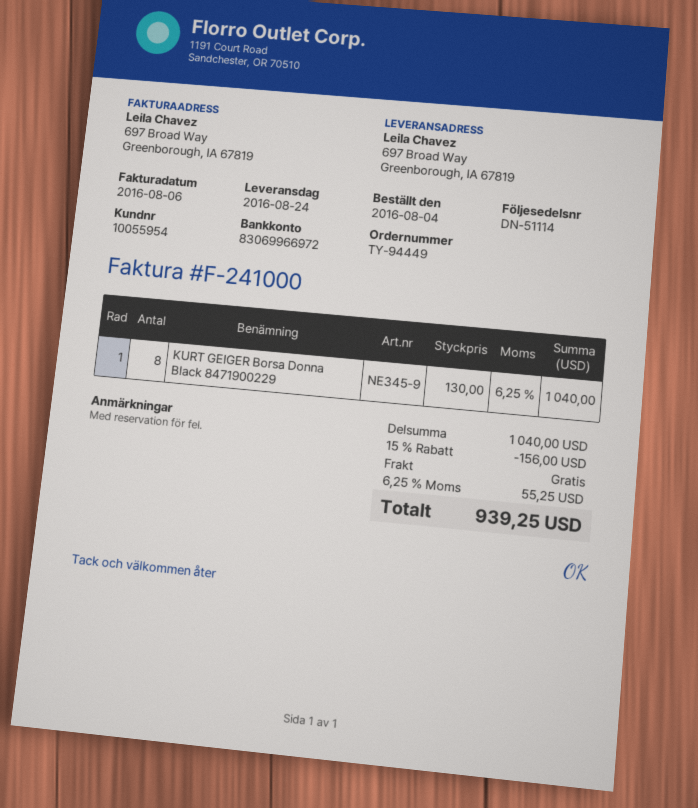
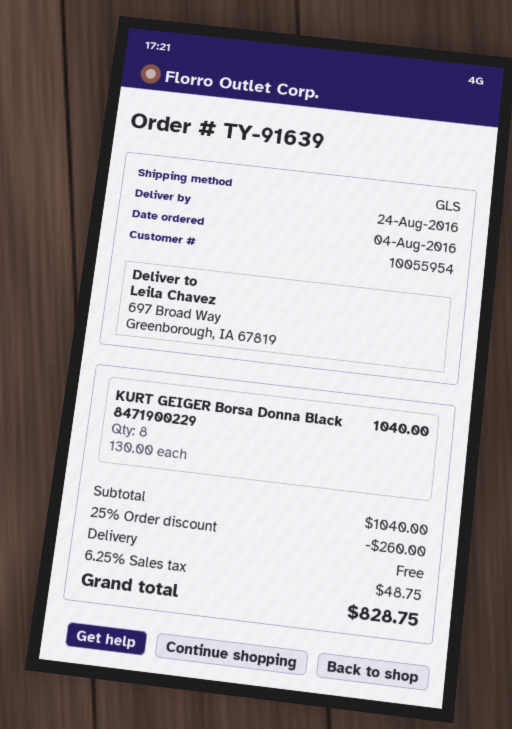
order number: TY-94449 -> TY-91639
discount: 15% = 156.00 -> 25% = 260.00
tax: 6.25% = 55.25 -> 6.25% = 48.75
total: 939.25 -> 828.75

